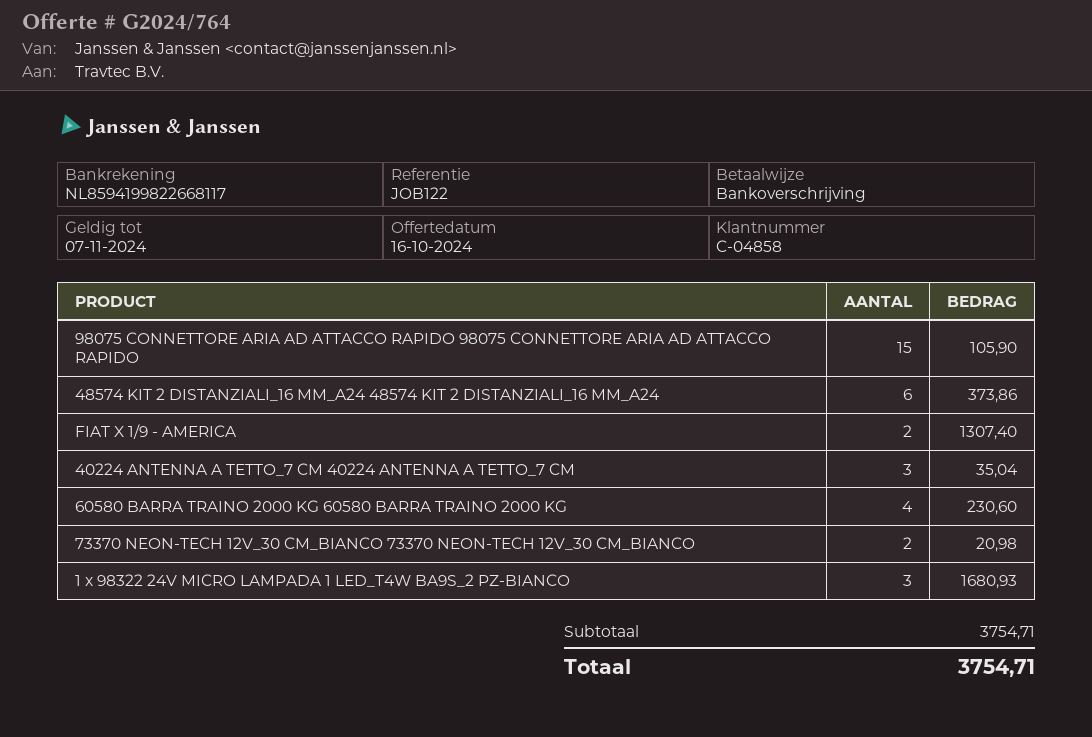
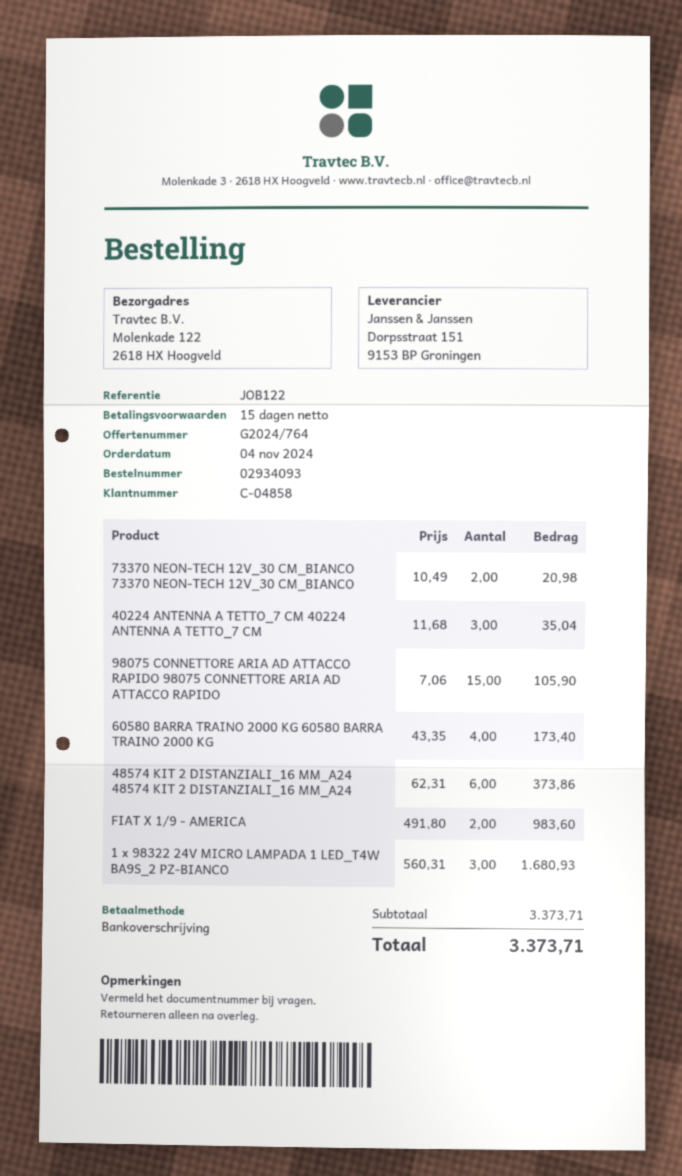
FIAT X 1/9 - AMERICA: 2 for 1307.40 -> 2 for 983.60
60580 BARRA TRAINO 2000 KG 60580 BARRA TRAINO 2000 KG: 4 for 230.60 -> 4 for 173.40
subtotal: 3754.71 -> 3373.71
total: 3754.71 -> 3373.71

